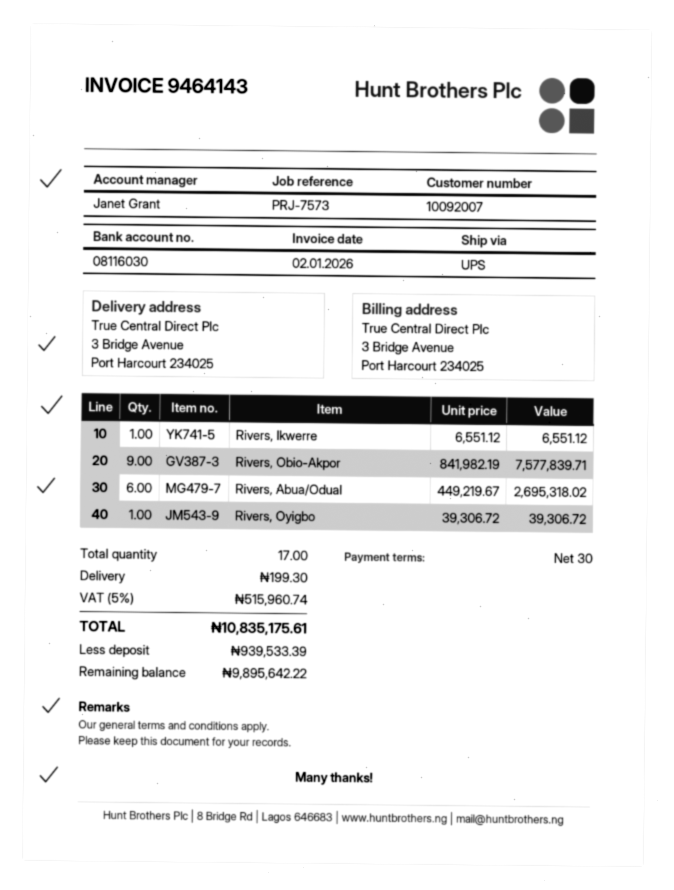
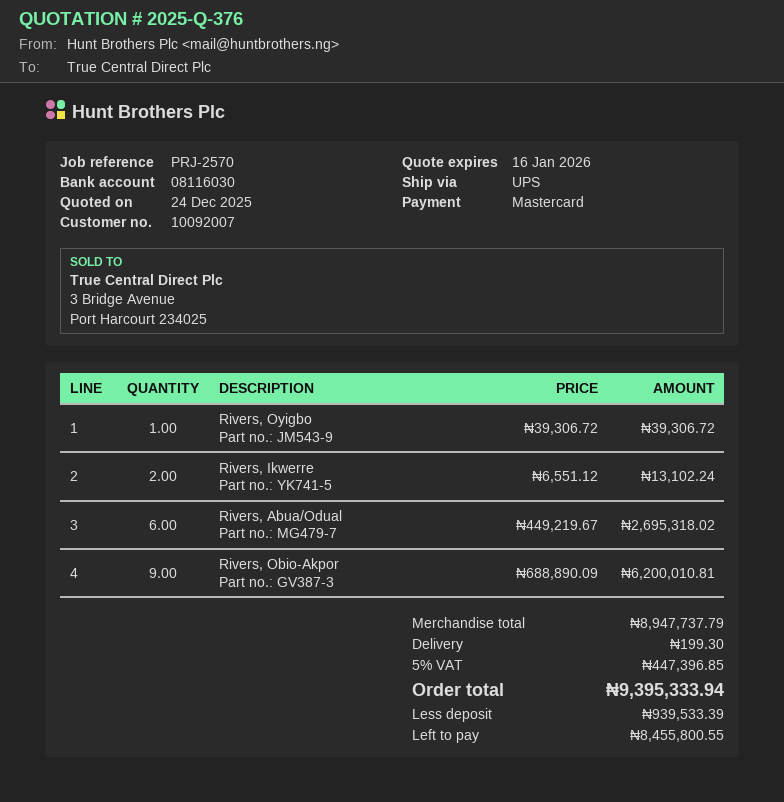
reference: PRJ-7573 -> PRJ-2570
Rivers, Ikwerre: 1 x 6551.12 = 6551.12 -> 2 x 6551.12 = 13102.24
Rivers, Obio-Akpor: 9 x 841982.19 = 7577839.71 -> 9 x 688890.09 = 6200010.81
tax: 5% = 515960.74 -> 5% = 447396.85
total: 10835175.61 -> 9395333.94
balance: 9895642.22 -> 8455800.55

